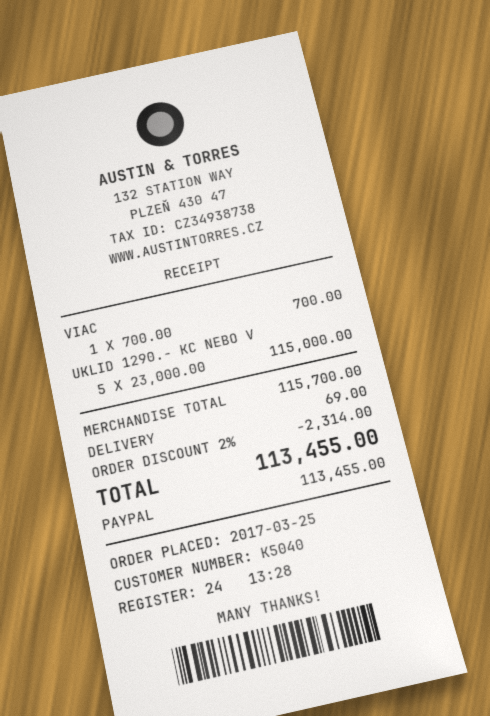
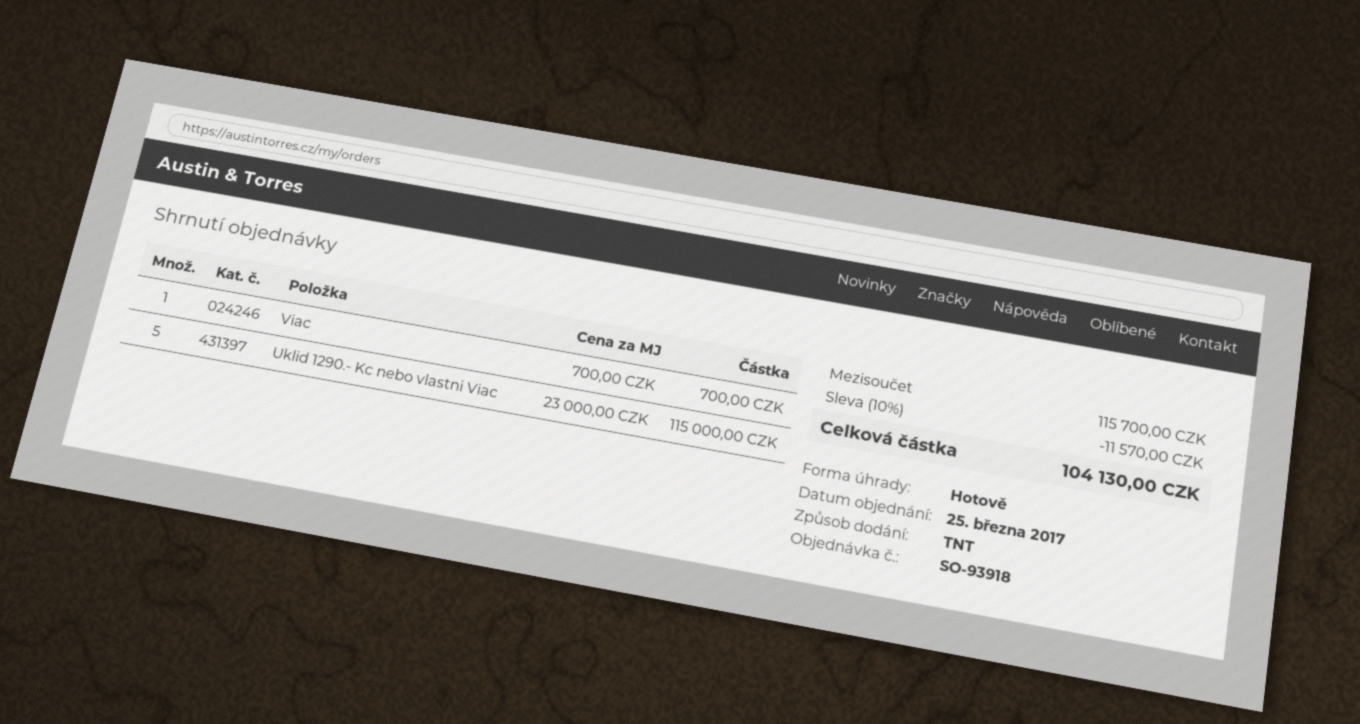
payment method: PayPal -> cash
discount: 2% = 2314.00 -> 10% = 11570.00
shipping: 69.00 -> none
total: 113455.00 -> 104130.00

